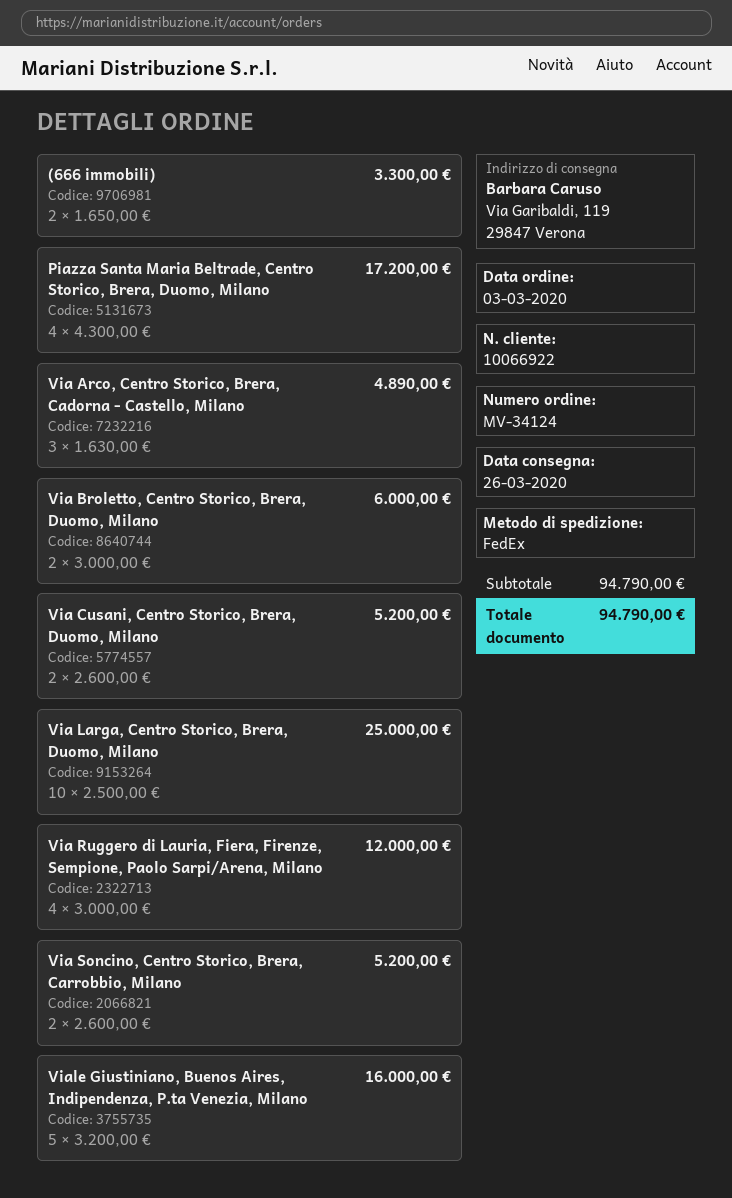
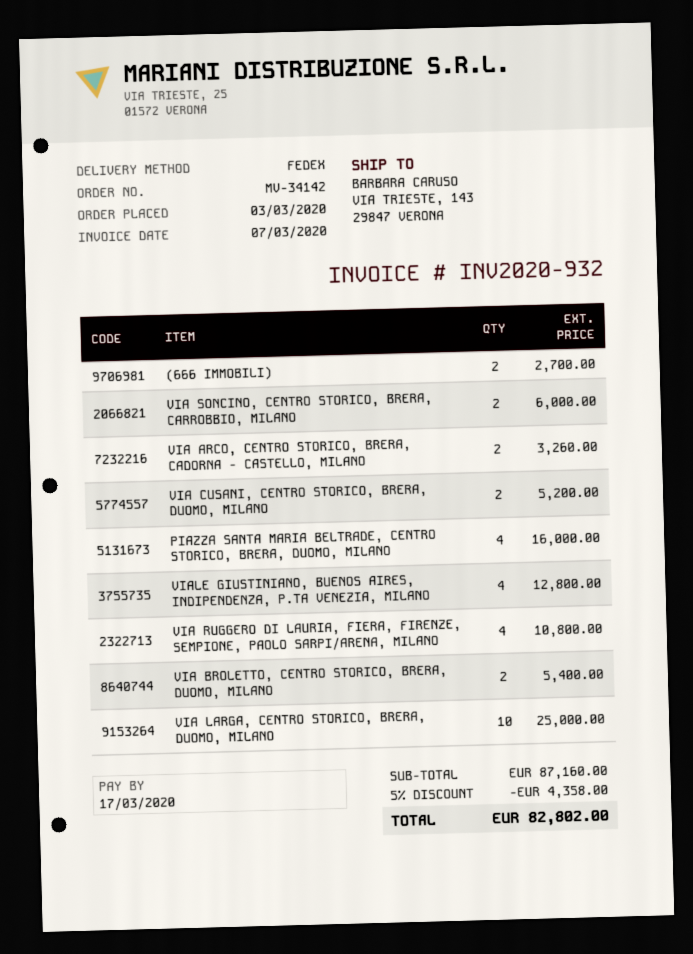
order number: MV-34124 -> MV-34142
ship to: Via Garibaldi, 119, 29847 Verona -> VIA TRIESTE, 143, 29847 VERONA
(666 immobili): 2 for 3300.00 -> 2 for 2700.00
Piazza Santa Maria Beltrade, Centro Storico, Brera, Duomo, Milano: 4 for 17200.00 -> 4 for 16000.00
Via Arco, Centro Storico, Brera, Cadorna - Castello, Milano: 3 for 4890.00 -> 2 for 3260.00
Via Broletto, Centro Storico, Brera, Duomo, Milano: 2 for 6000.00 -> 2 for 5400.00
Via Ruggero di Lauria, Fiera, Firenze, Sempione, Paolo Sarpi/Arena, Milano: 4 for 12000.00 -> 4 for 10800.00
Via Soncino, Centro Storico, Brera, Carrobbio, Milano: 2 for 5200.00 -> 2 for 6000.00
Viale Giustiniano, Buenos Aires, Indipendenza, P.ta Venezia, Milano: 5 for 16000.00 -> 4 for 12800.00
subtotal: 94790.00 -> 87160.00
discount: none -> 5% = 4358.00
total: 94790.00 -> 82802.00

